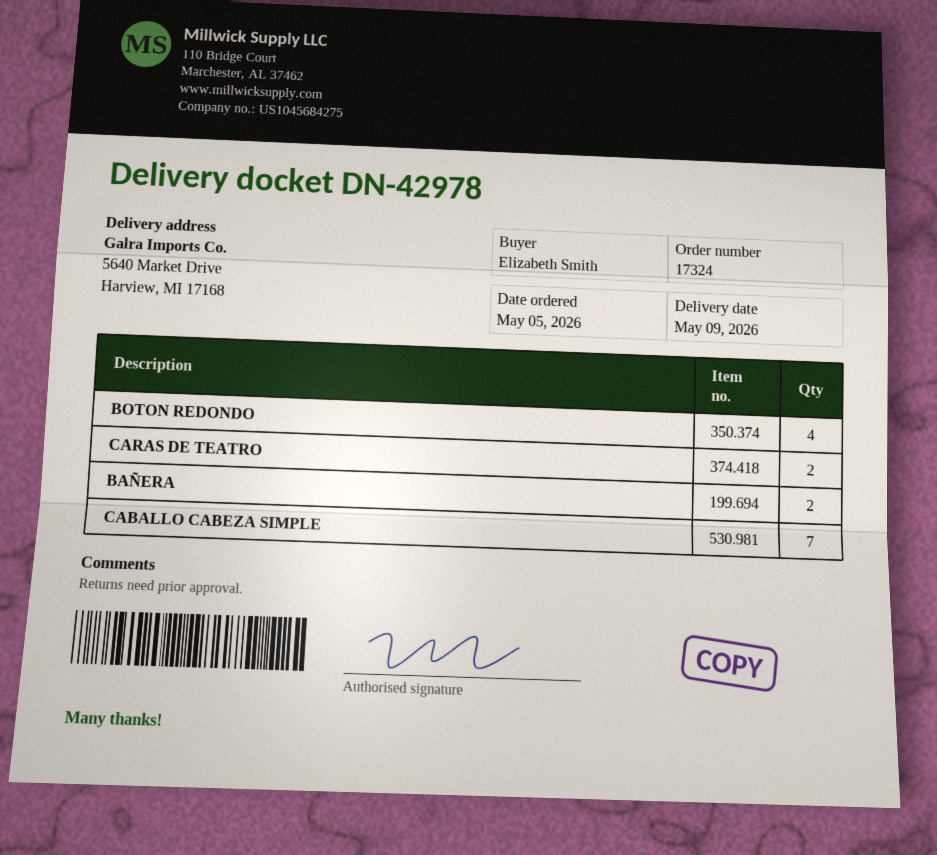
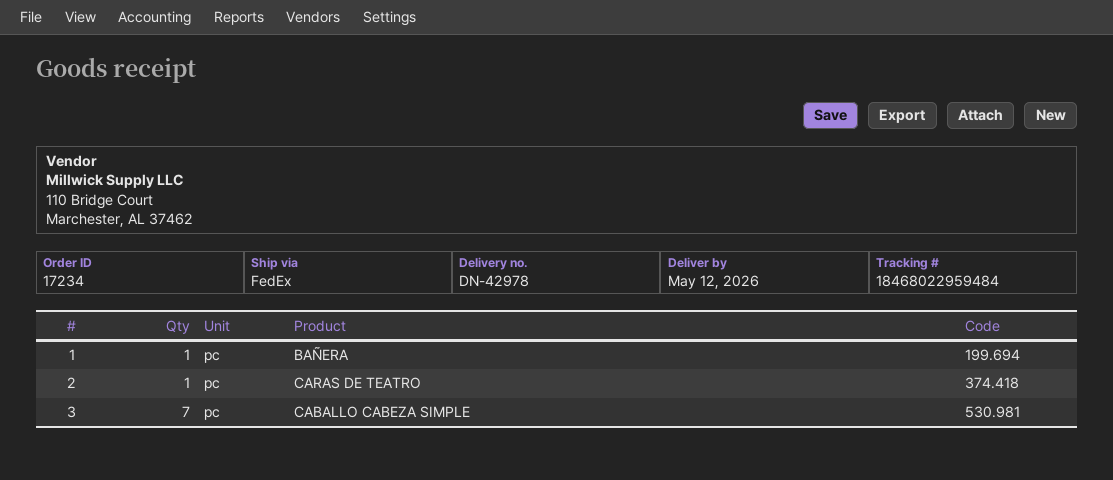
order number: 17324 -> 17234
delivery date: 2026-05-09 -> 2026-05-12
BOTON REDONDO: 4 -> none
CARAS DE TEATRO: 2 -> 1
BAÑERA: 2 -> 1

